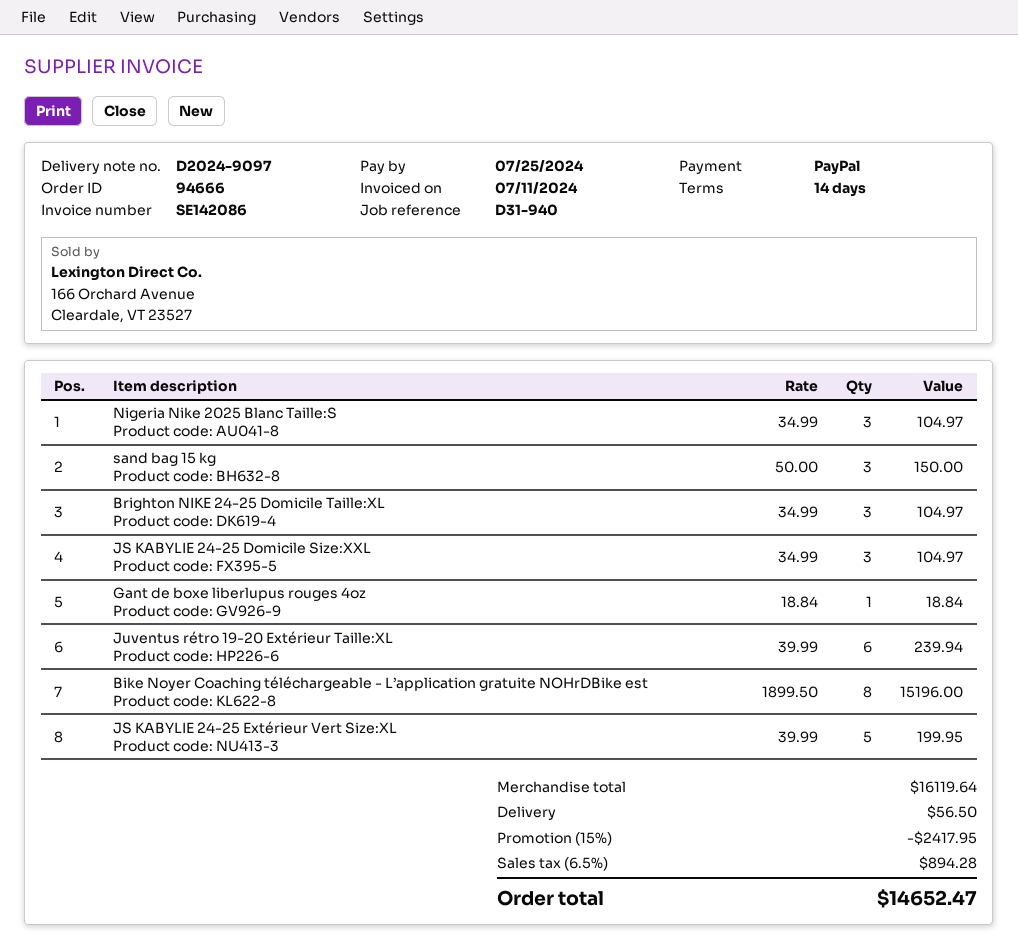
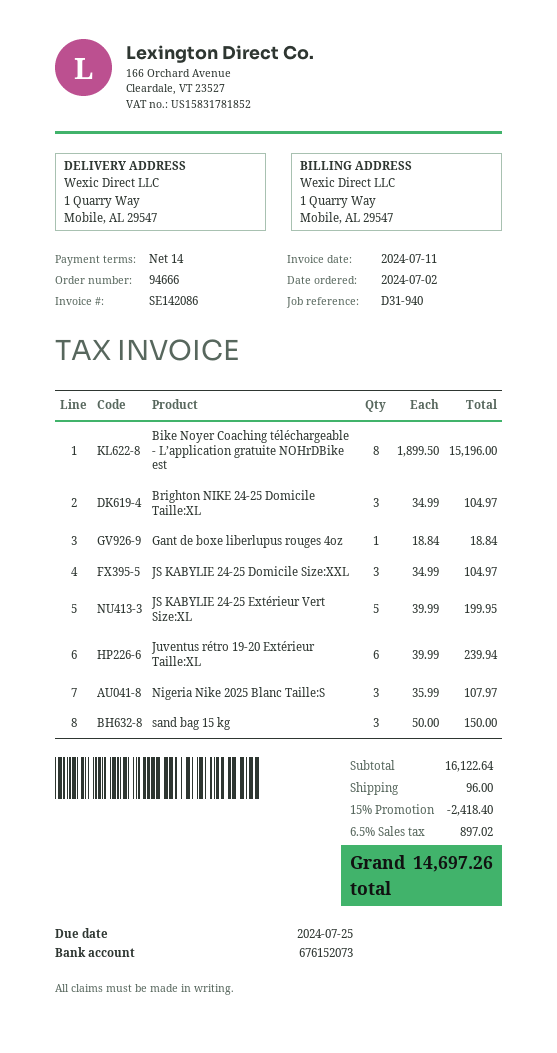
Nigeria Nike 2025 Blanc Taille:S: 3 x 34.99 = 104.97 -> 3 x 35.99 = 107.97
subtotal: 16119.64 -> 16122.64
discount: 15% = 2417.95 -> 15% = 2418.40
shipping: 56.50 -> 96.00
tax: 6.5% = 894.28 -> 6.5% = 897.02
total: 14652.47 -> 14697.26

